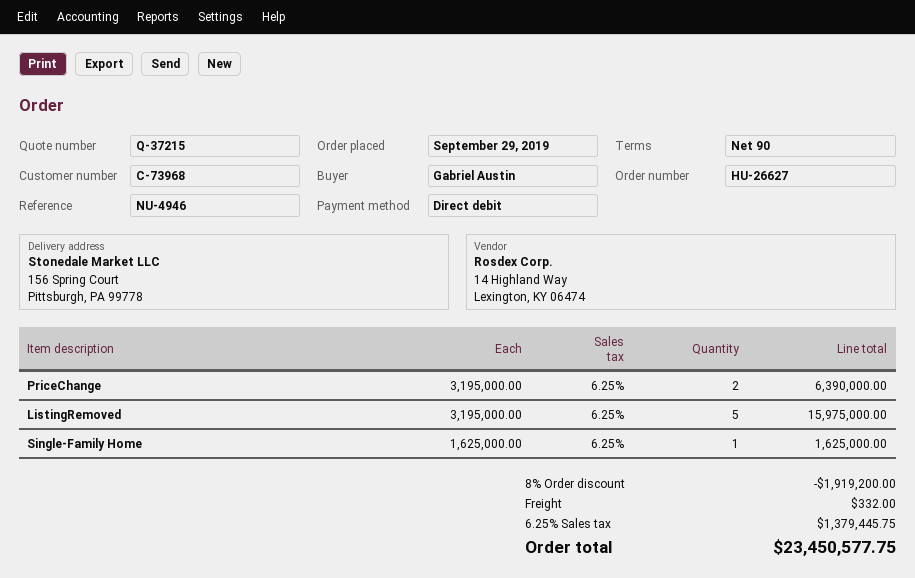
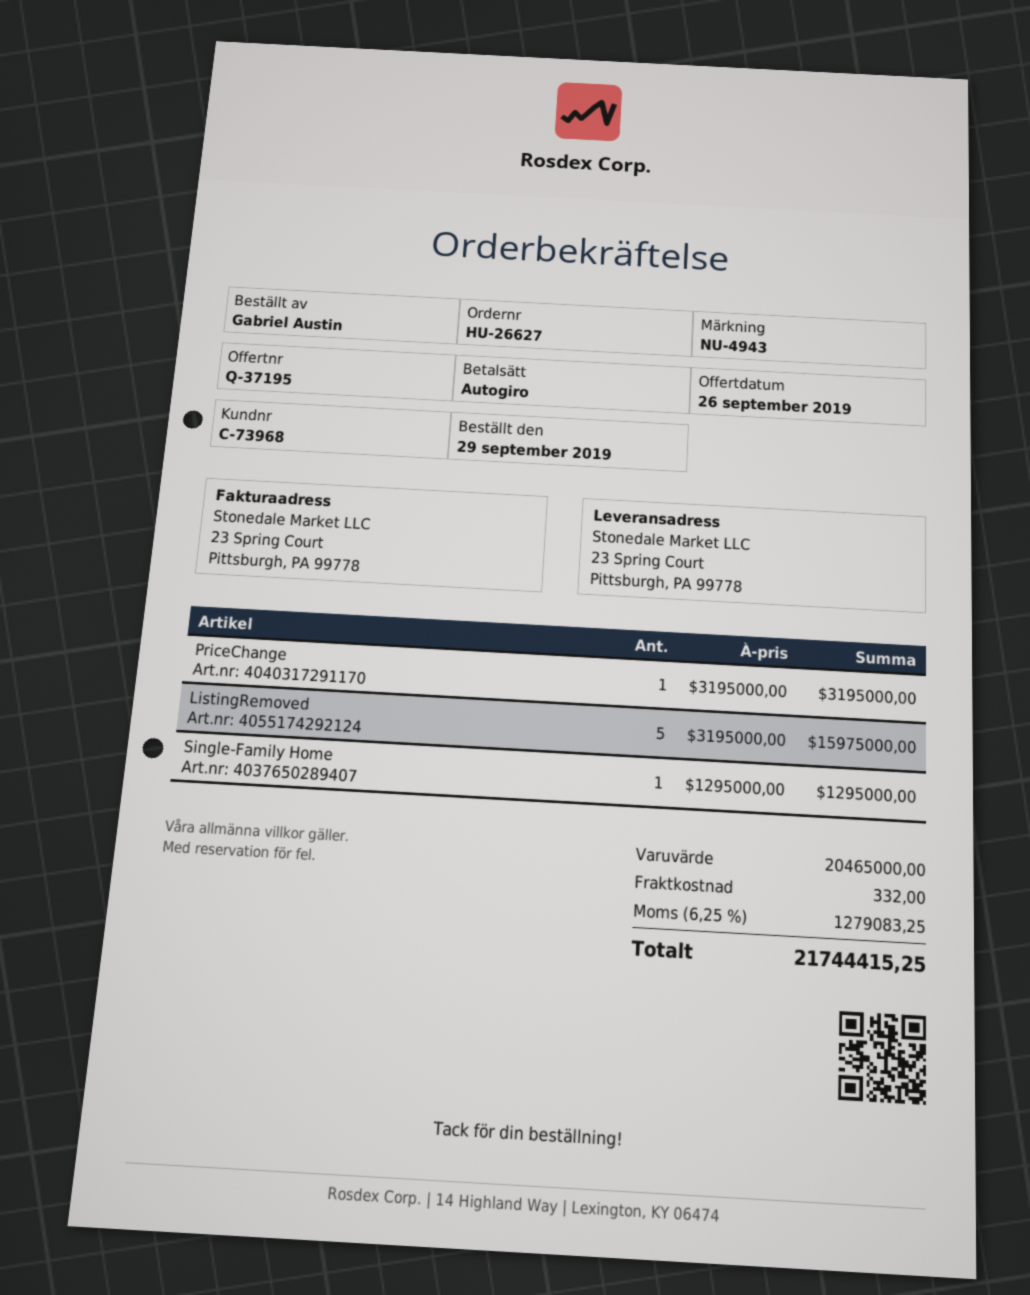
quote number: Q-37215 -> Q-37195
reference: NU-4946 -> NU-4943
ship to: 156 Spring Court, Pittsburgh, PA 99778 -> 23 Spring Court, Pittsburgh, PA 99778
PriceChange: 2 x 3195000.00 = 6390000.00 -> 1 x 3195000.00 = 3195000.00
Single-Family Home: 1 x 1625000.00 = 1625000.00 -> 1 x 1295000.00 = 1295000.00
discount: 8% = 1919200.00 -> none
tax: 6.25% = 1379445.75 -> 6.25% = 1279083.25
total: 23450577.75 -> 21744415.25

